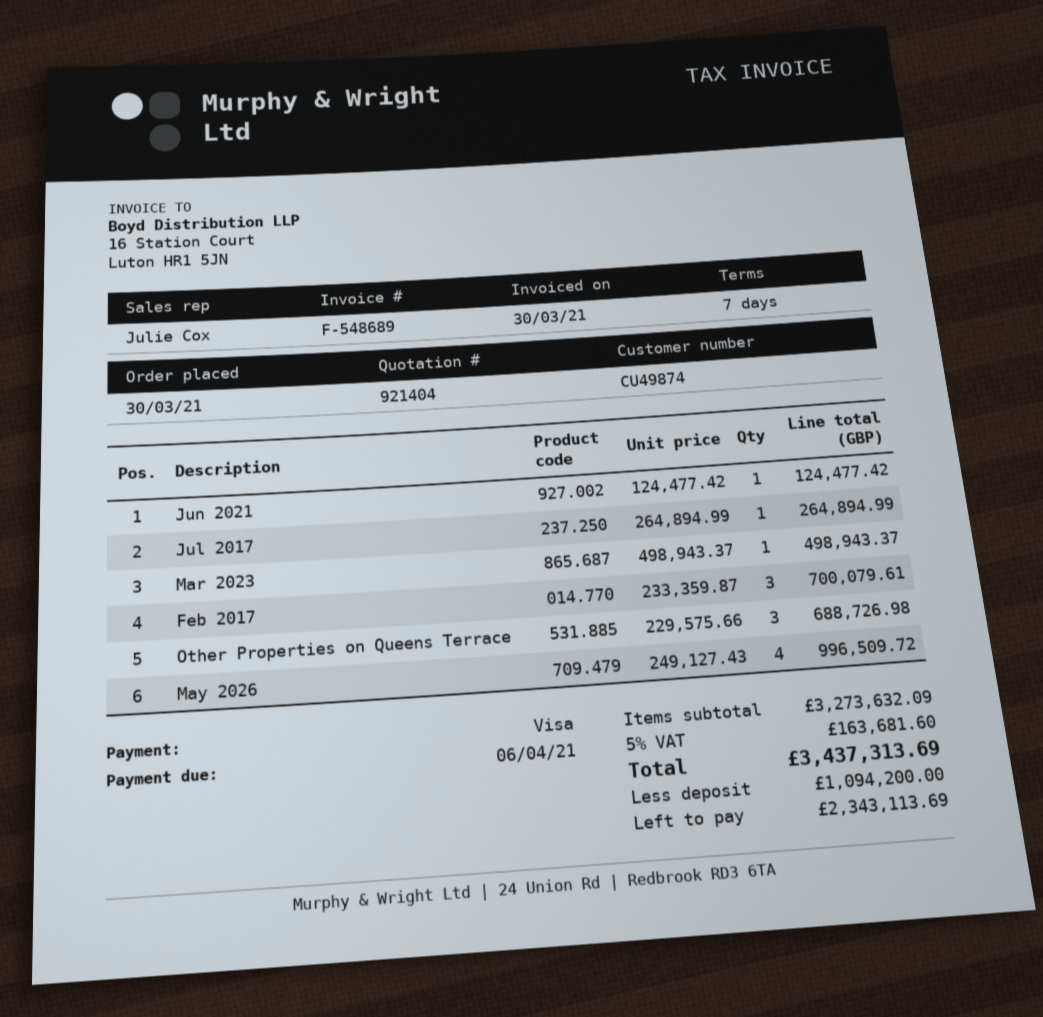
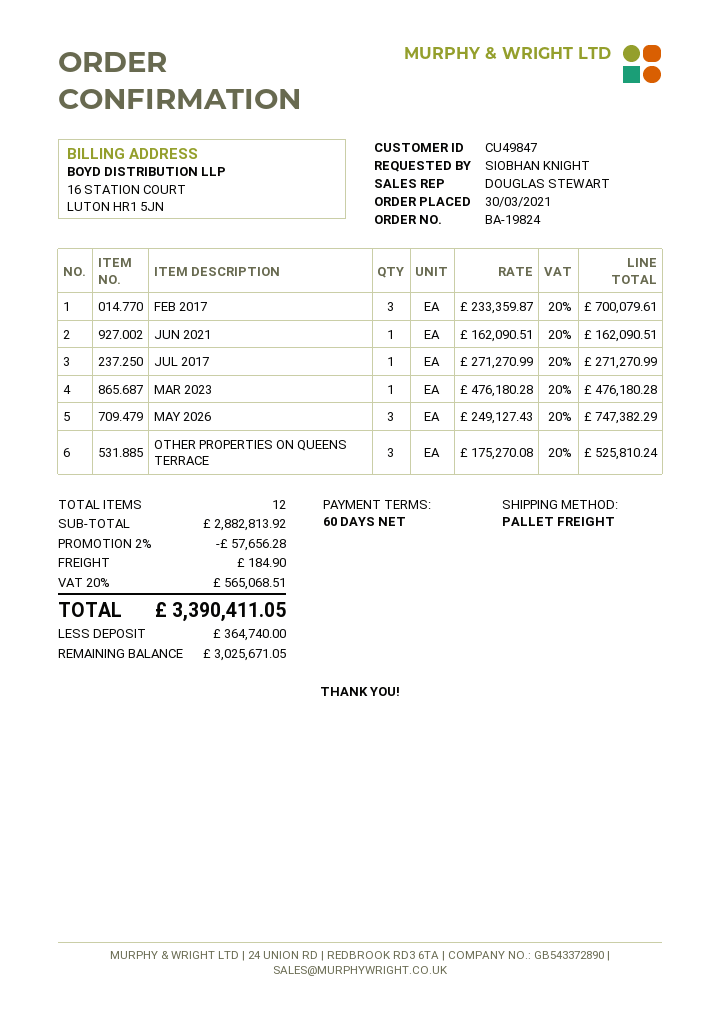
payment terms: 7 days -> 60 days
customer number: CU49874 -> CU49847
sales rep: Julie Cox -> DOUGLAS STEWART
Jun 2021: 1 x 124477.42 = 124477.42 -> 1 x 162090.51 = 162090.51
Jul 2017: 1 x 264894.99 = 264894.99 -> 1 x 271270.99 = 271270.99
Mar 2023: 1 x 498943.37 = 498943.37 -> 1 x 476180.28 = 476180.28
Other Properties on Queens Terrace: 3 x 229575.66 = 688726.98 -> 3 x 175270.08 = 525810.24
May 2026: 4 x 249127.43 = 996509.72 -> 3 x 249127.43 = 747382.29
subtotal: 3273632.09 -> 2882813.92
discount: none -> 2% = 57656.28
shipping: none -> 184.90
tax: 5% = 163681.60 -> 20% = 565068.51
total: 3437313.69 -> 3390411.05
deposit: 1094200.00 -> 364740.00
balance: 2343113.69 -> 3025671.05

